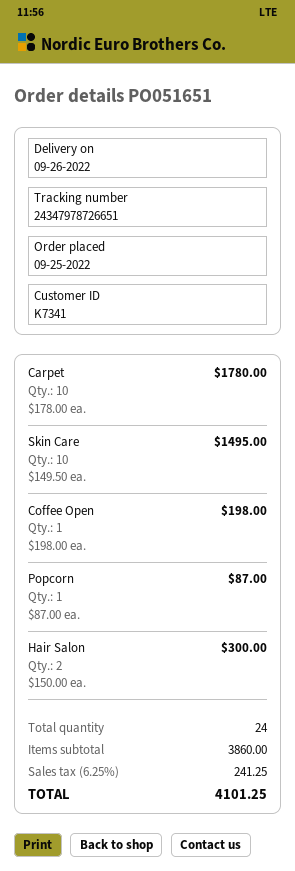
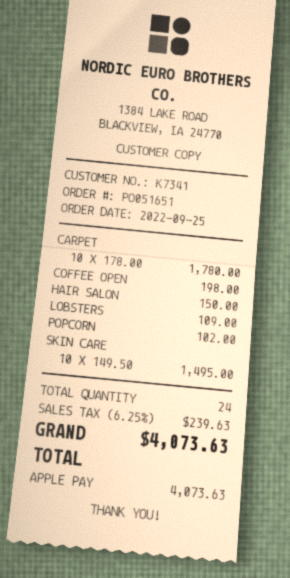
Popcorn: 1 x 87.00 = 87.00 -> 1 x 102.00 = 102.00
Hair Salon: 2 x 150.00 = 300.00 -> 1 x 150.00 = 150.00
LOBSTERS: none -> 1 x 109.00 = 109.00
tax: 6.25% = 241.25 -> 6.25% = 239.63
total: 4101.25 -> 4073.63

